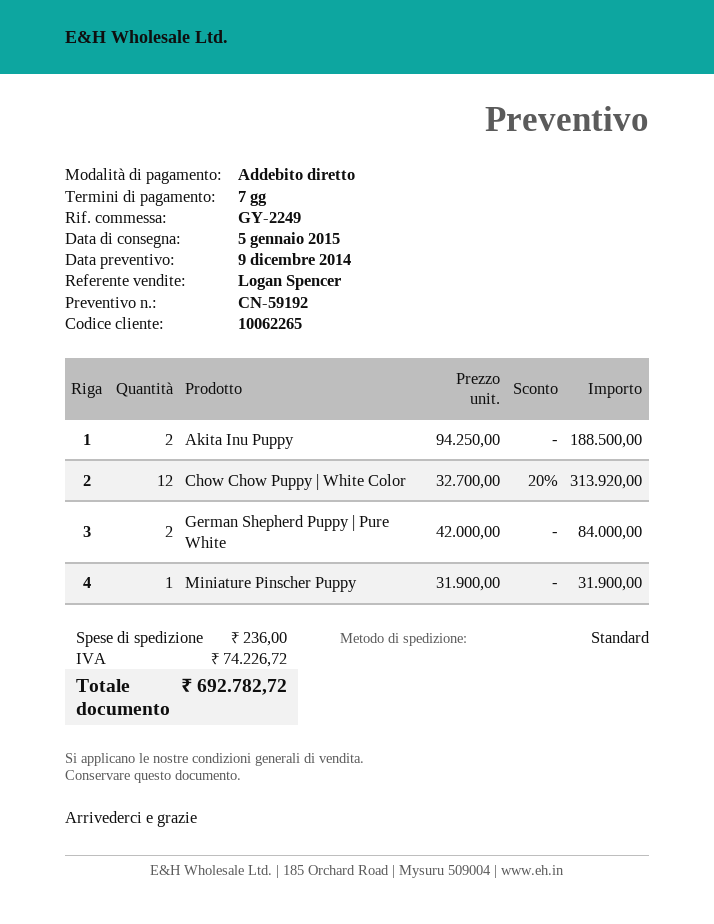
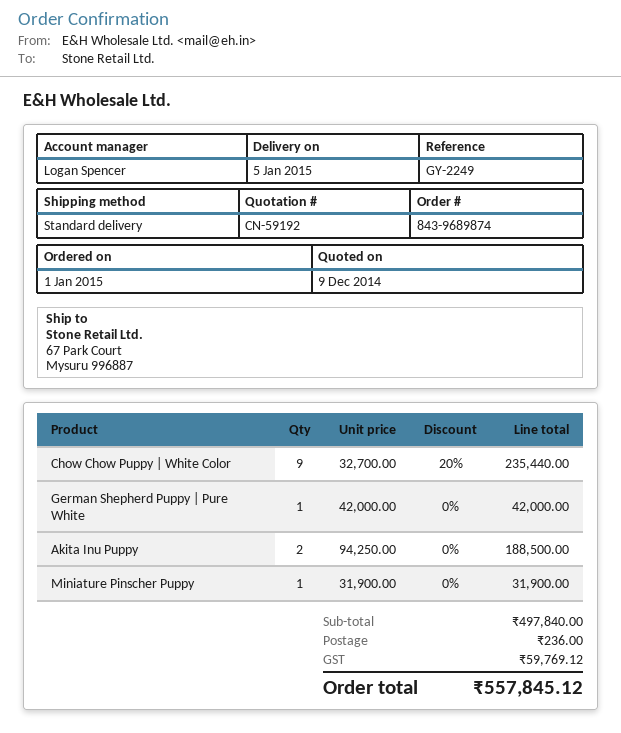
Chow Chow Puppy | White Color: 12 x 32700.00 - 20% = 313920.00 -> 9 x 32700.00 - 20% = 235440.00
German Shepherd Puppy | Pure White: 2 x 42000.00 = 84000.00 -> 1 x 42000.00 = 42000.00
tax: 74226.72 -> 59769.12
total: 692782.72 -> 557845.12

